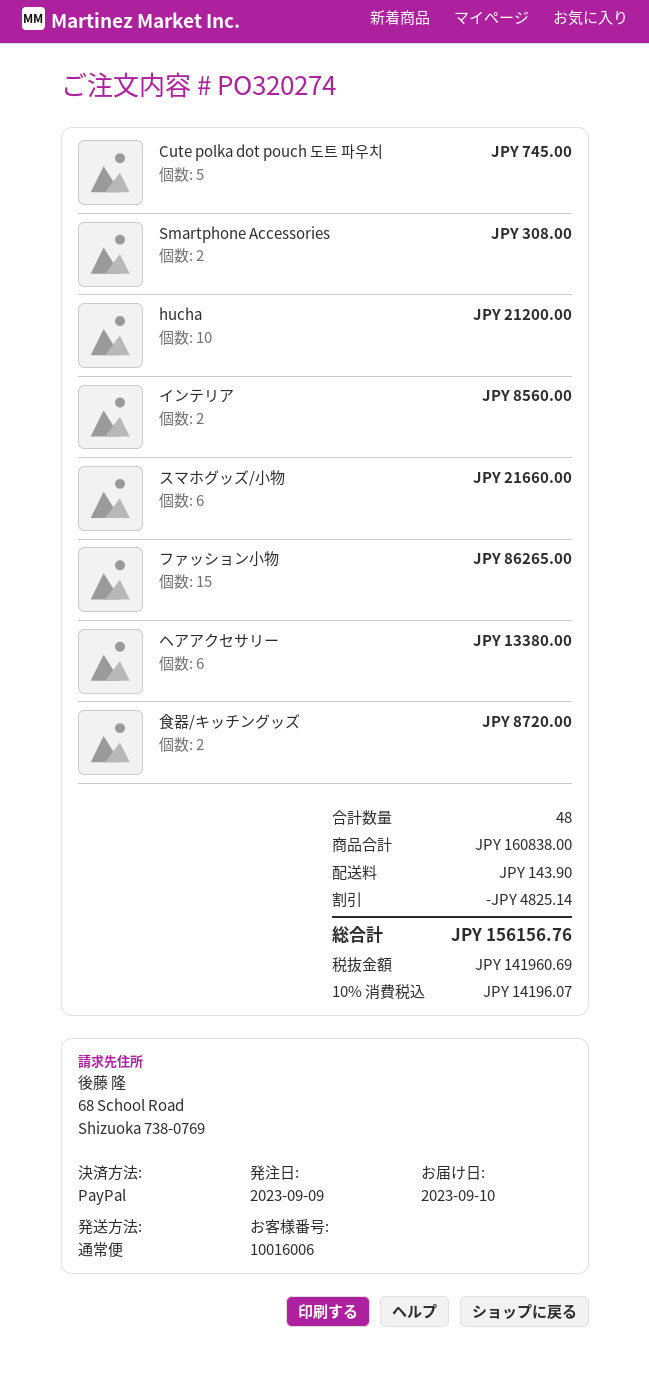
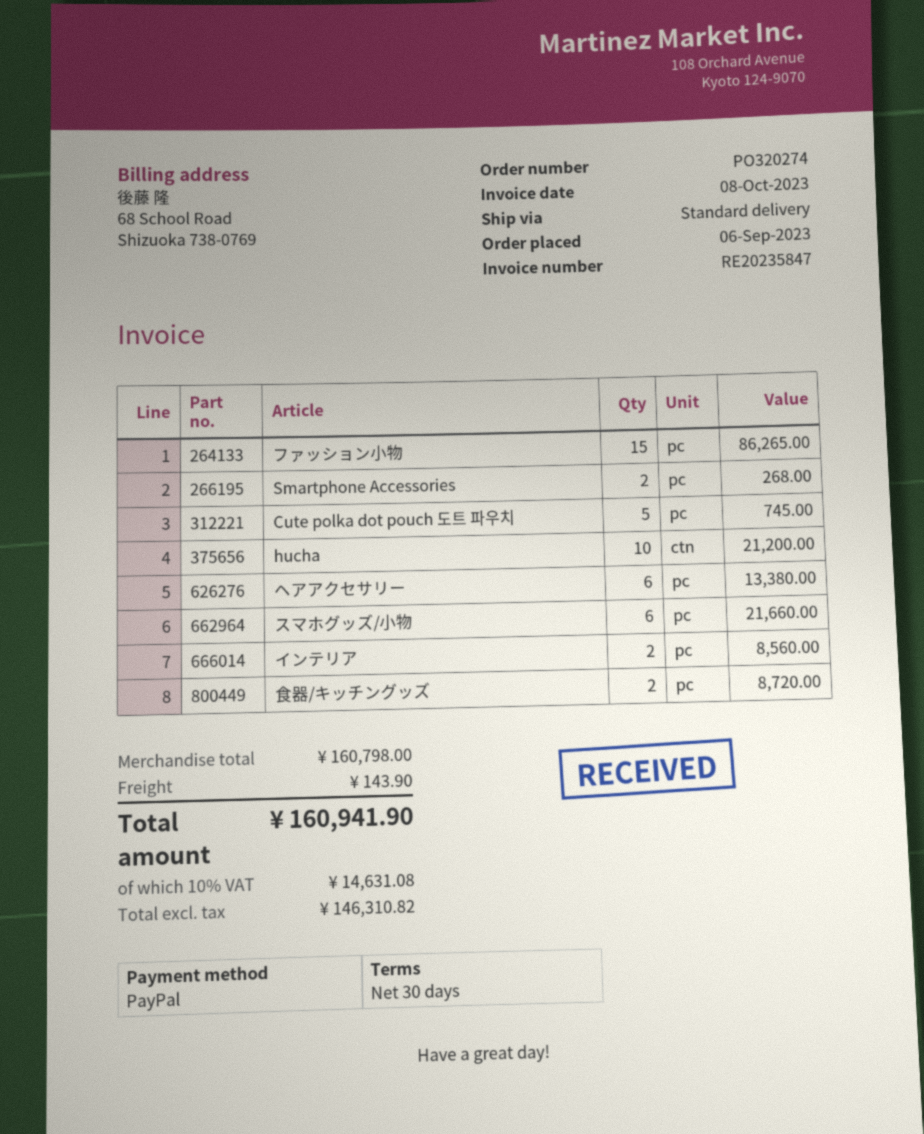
order date: 2023-09-09 -> 2023-09-06
Smartphone Accessories: 2 for 308.00 -> 2 for 268.00
subtotal: 160838.00 -> 160798.00
discount: 4825.14 -> none
net: 141960.69 -> 146310.82
tax: 10% = 14196.07 -> 10% = 14631.08
total: 156156.76 -> 160941.90

